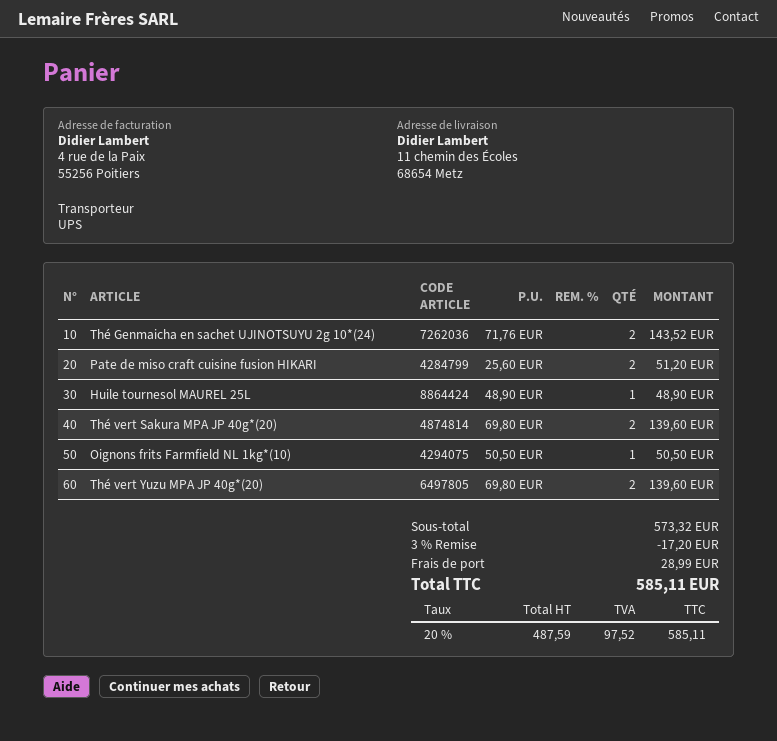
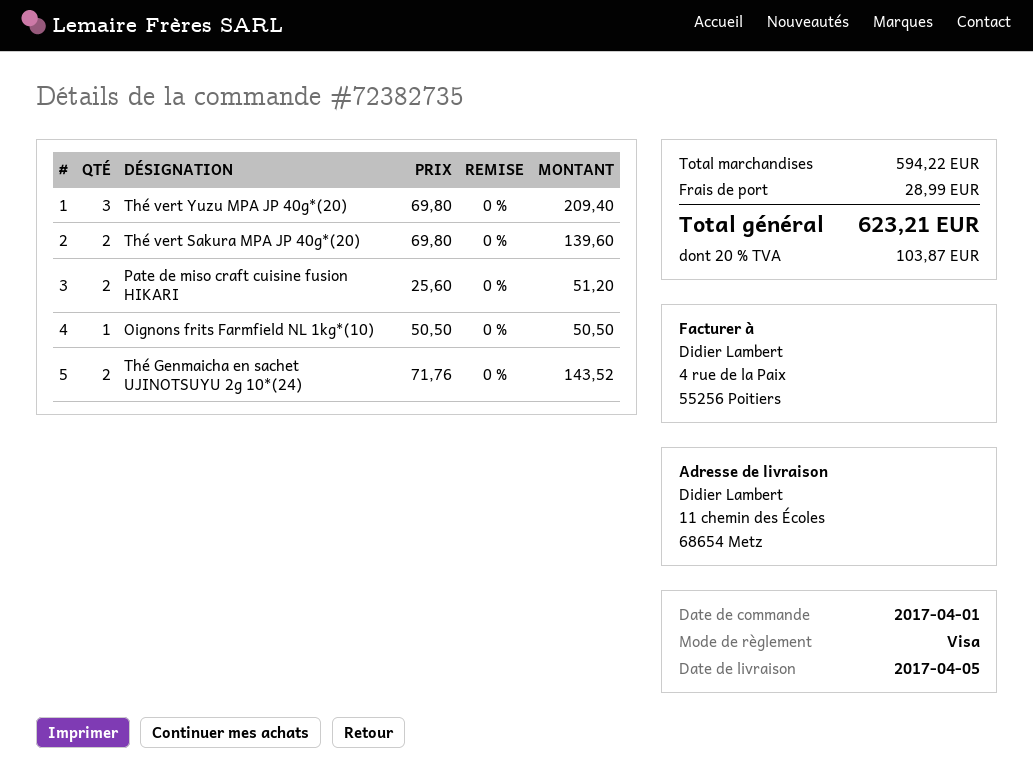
Huile tournesol MAUREL 25L: 1 x 48.90 = 48.90 -> none
Thé vert Yuzu MPA JP 40g*(20): 2 x 69.80 = 139.60 -> 3 x 69.80 = 209.40
subtotal: 573.32 -> 594.22
discount: 3% = 17.20 -> none
tax: 20% = 97.52 -> 20% = 103.87
total: 585.11 -> 623.21

